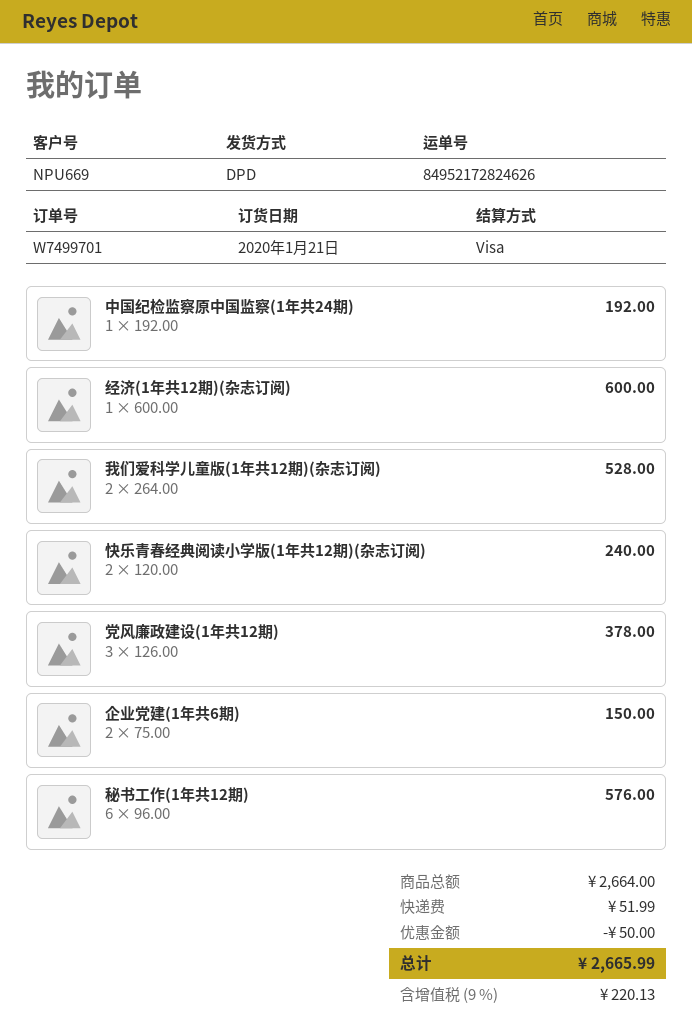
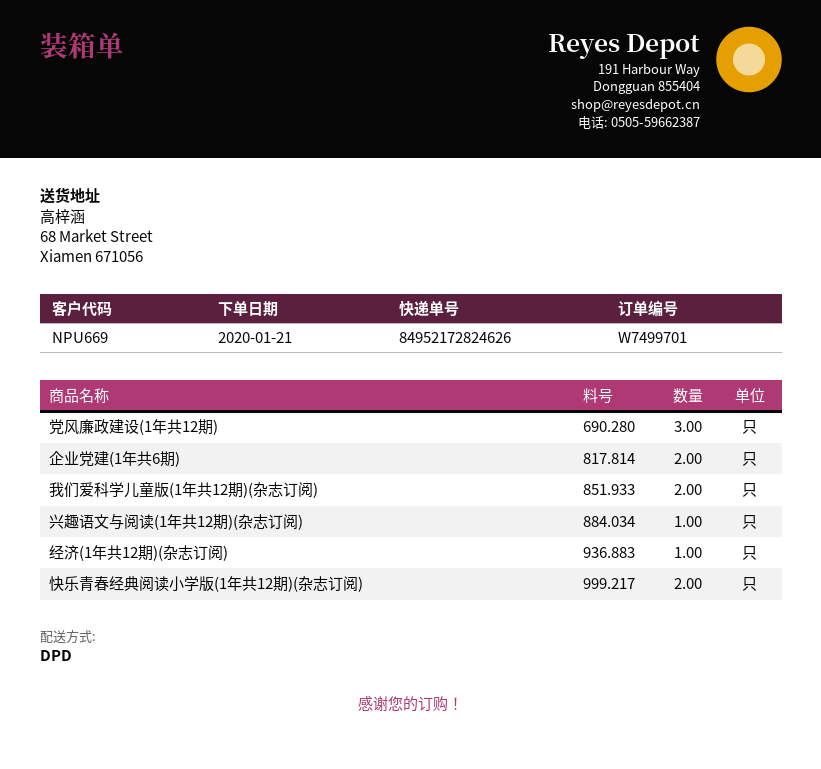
中国纪检监察原中国监察(1年共24期): 1 -> none
秘书工作(1年共12期): 6 -> none
兴趣语文与阅读(1年共12期)(杂志订阅): none -> 1

